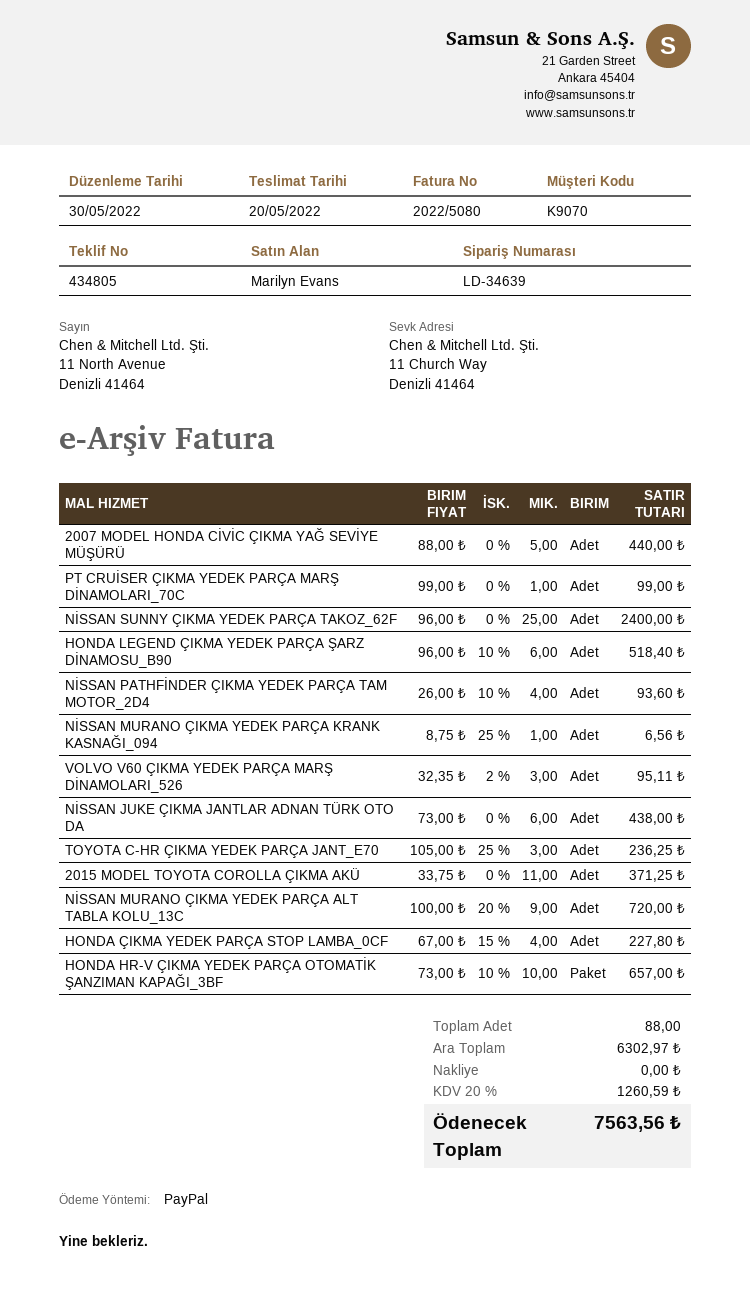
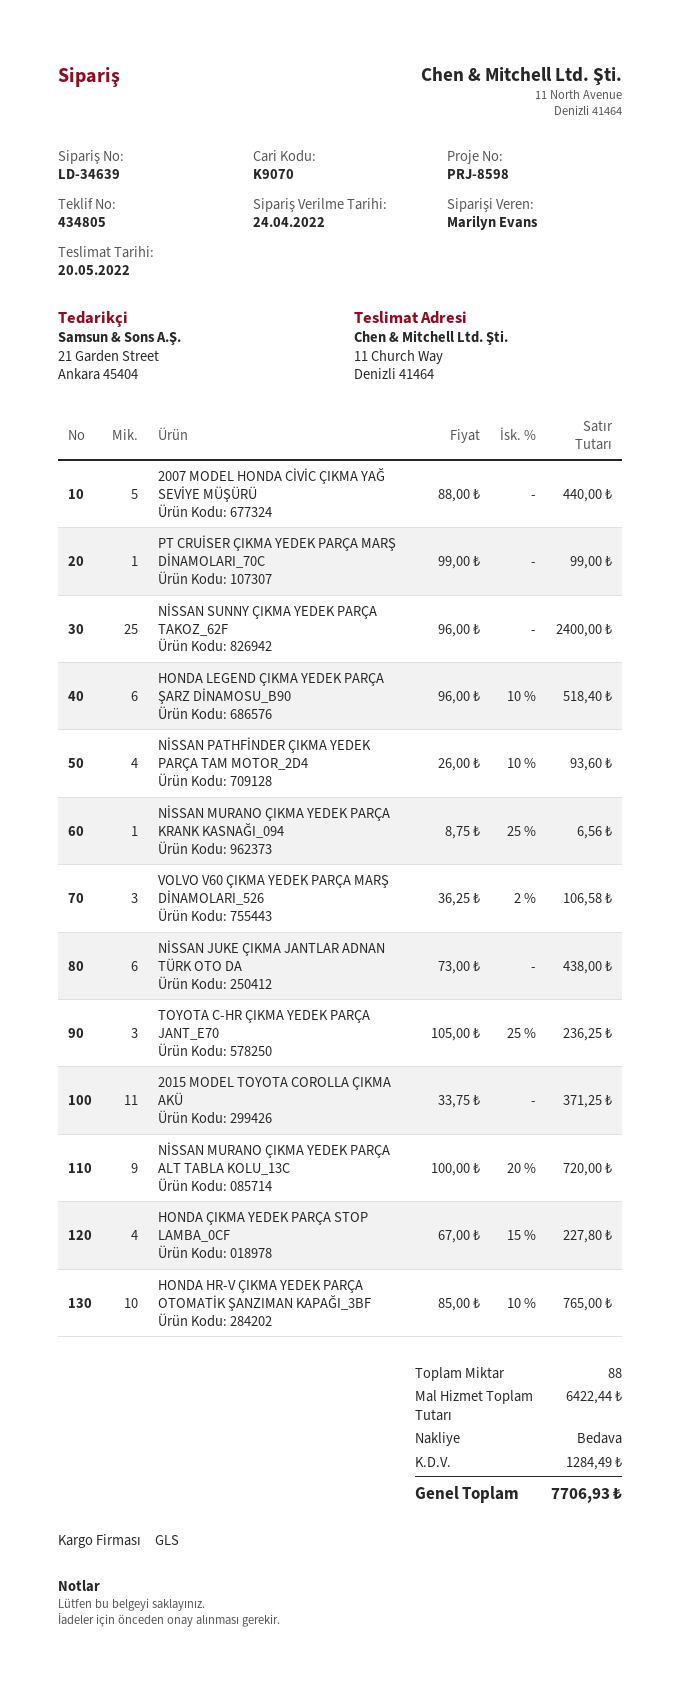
VOLVO V60 ÇIKMA YEDEK PARÇA MARŞ DİNAMOLARI_526: 3 x 32.35 - 2% = 95.11 -> 3 x 36.25 - 2% = 106.58
HONDA HR-V ÇIKMA YEDEK PARÇA OTOMATİK ŞANZIMAN KAPAĞI_3BF: 10 x 73.00 - 10% = 657.00 -> 10 x 85.00 - 10% = 765.00
subtotal: 6302.97 -> 6422.44
tax: 1260.59 -> 1284.49
total: 7563.56 -> 7706.93

